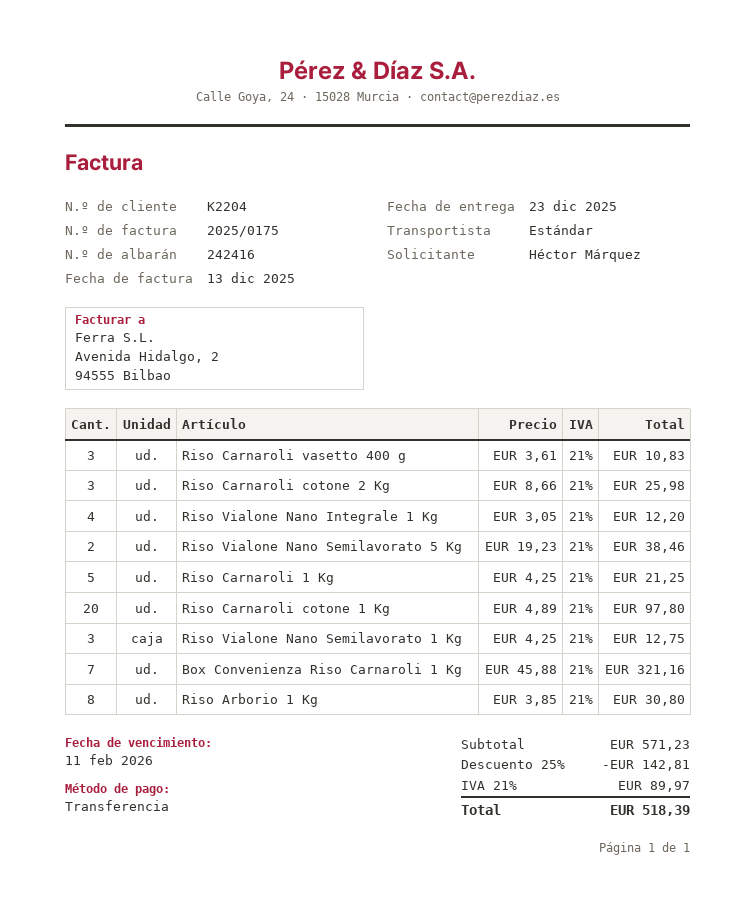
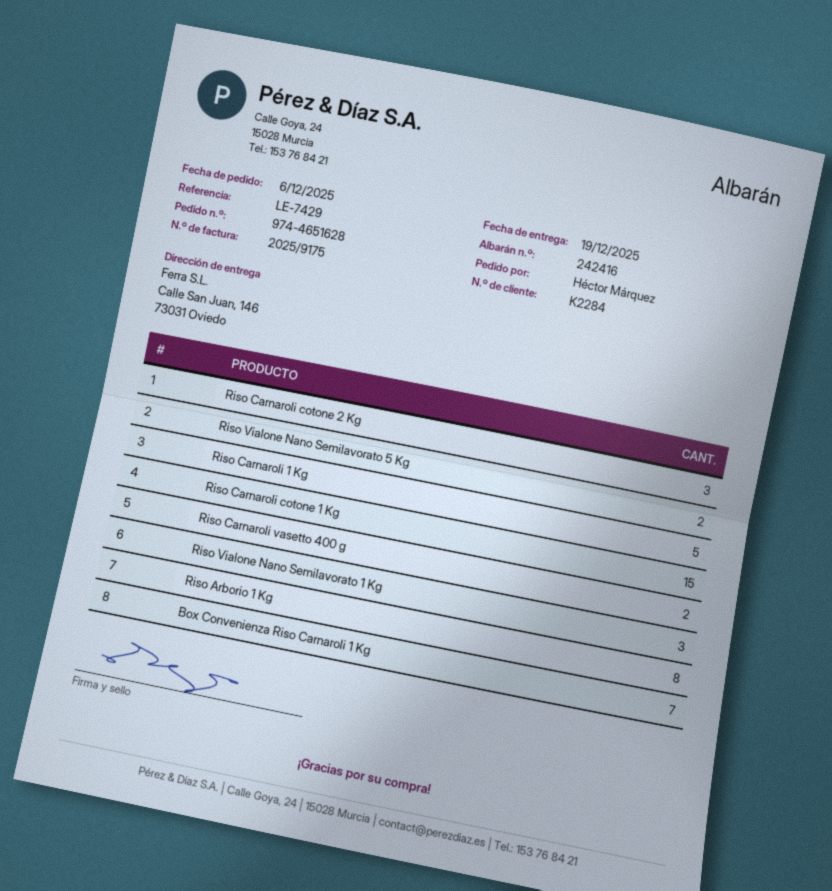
delivery date: 2025-12-23 -> 2025-12-19
invoice number: 2025/0175 -> 2025/9175
customer number: K2204 -> K2284
Riso Carnaroli vasetto 400 g: 3 -> 2
Riso Vialone Nano Integrale 1 Kg: 4 -> none
Riso Carnaroli cotone 1 Kg: 20 -> 15

